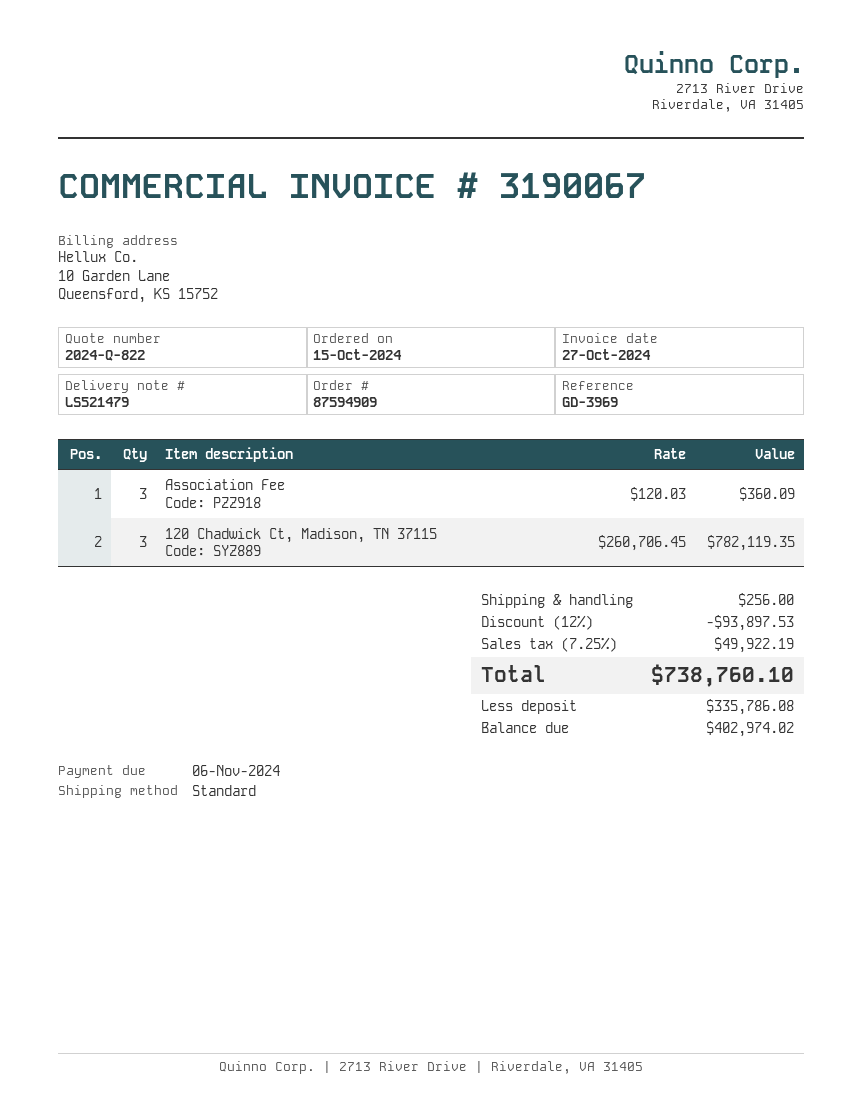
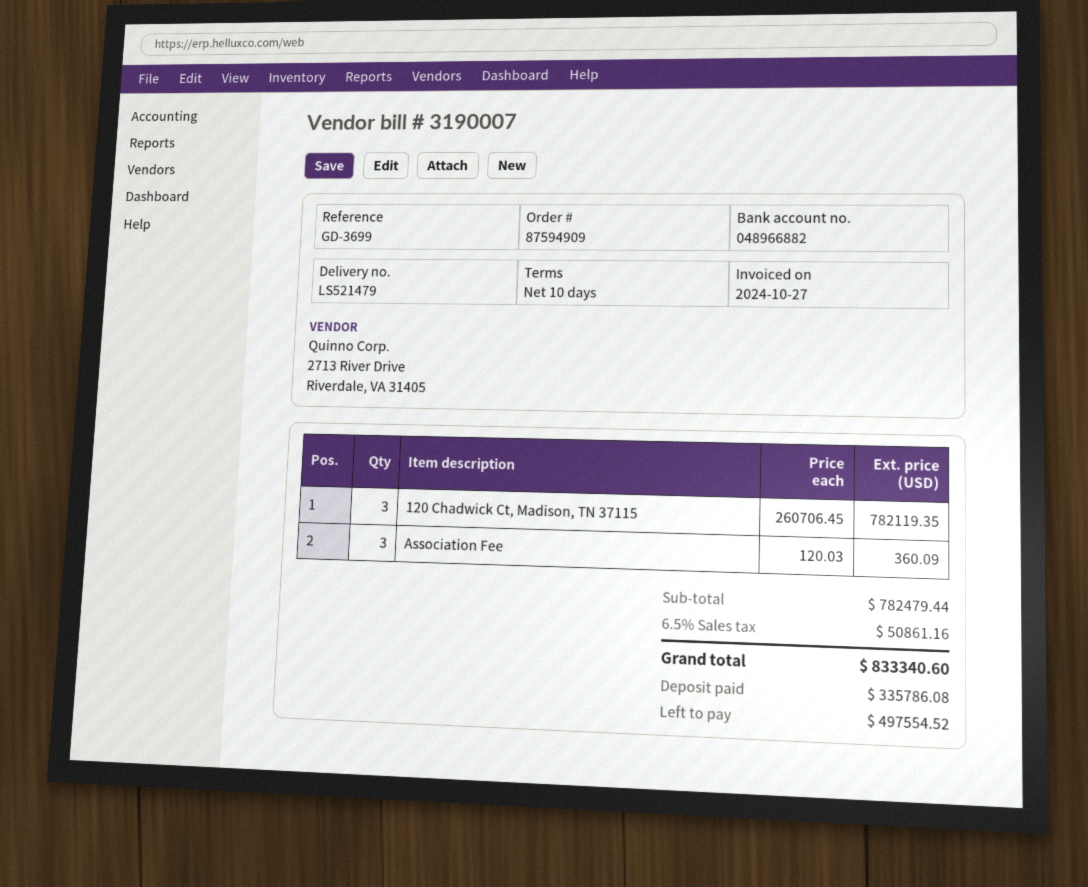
invoice number: 3190067 -> 3190007
reference: GD-3969 -> GD-3699
discount: 12% = 93897.53 -> none
shipping: 256.00 -> none
tax: 7.25% = 49922.19 -> 6.5% = 50861.16
total: 738760.10 -> 833340.60
balance: 402974.02 -> 497554.52

